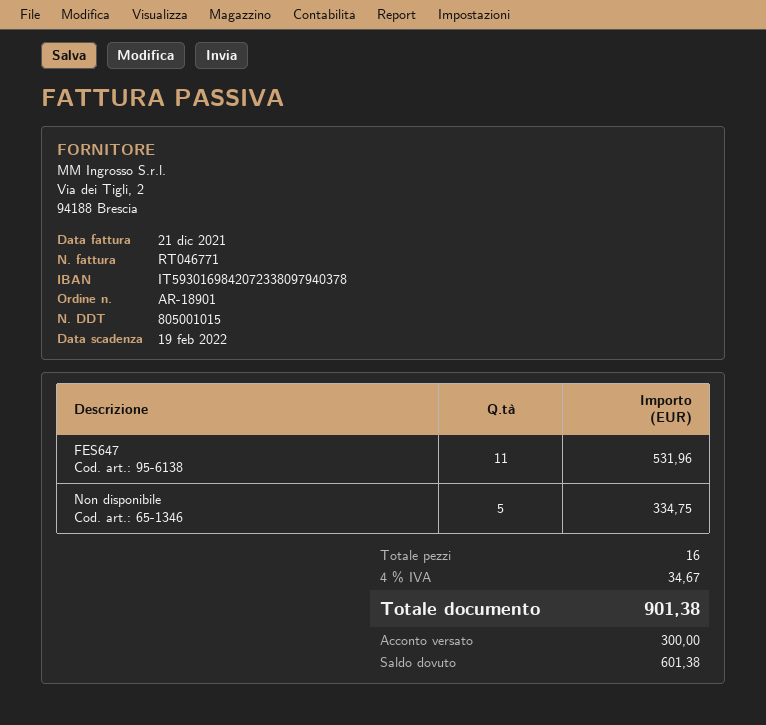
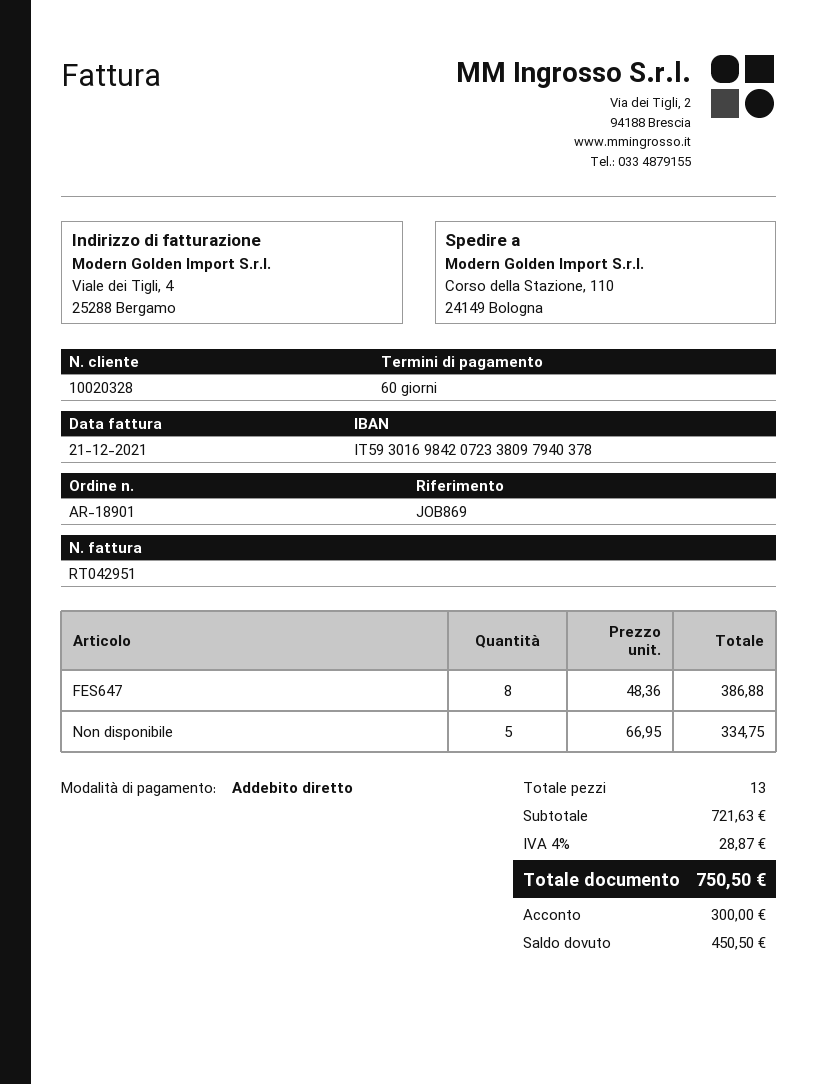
invoice number: RT046771 -> RT042951
FES647: 11 for 531.96 -> 8 for 386.88
total quantity: 16 -> 13
tax: 4% = 34.67 -> 4% = 28.87
total: 901.38 -> 750.50
balance: 601.38 -> 450.50

